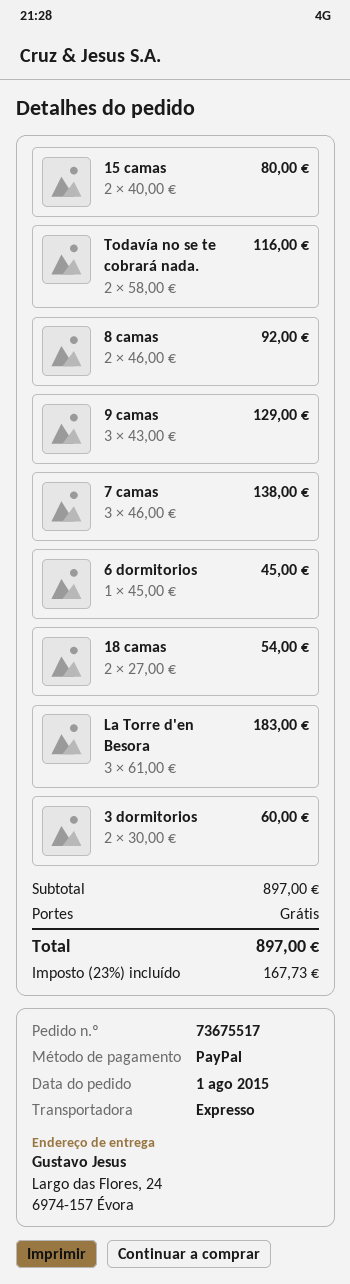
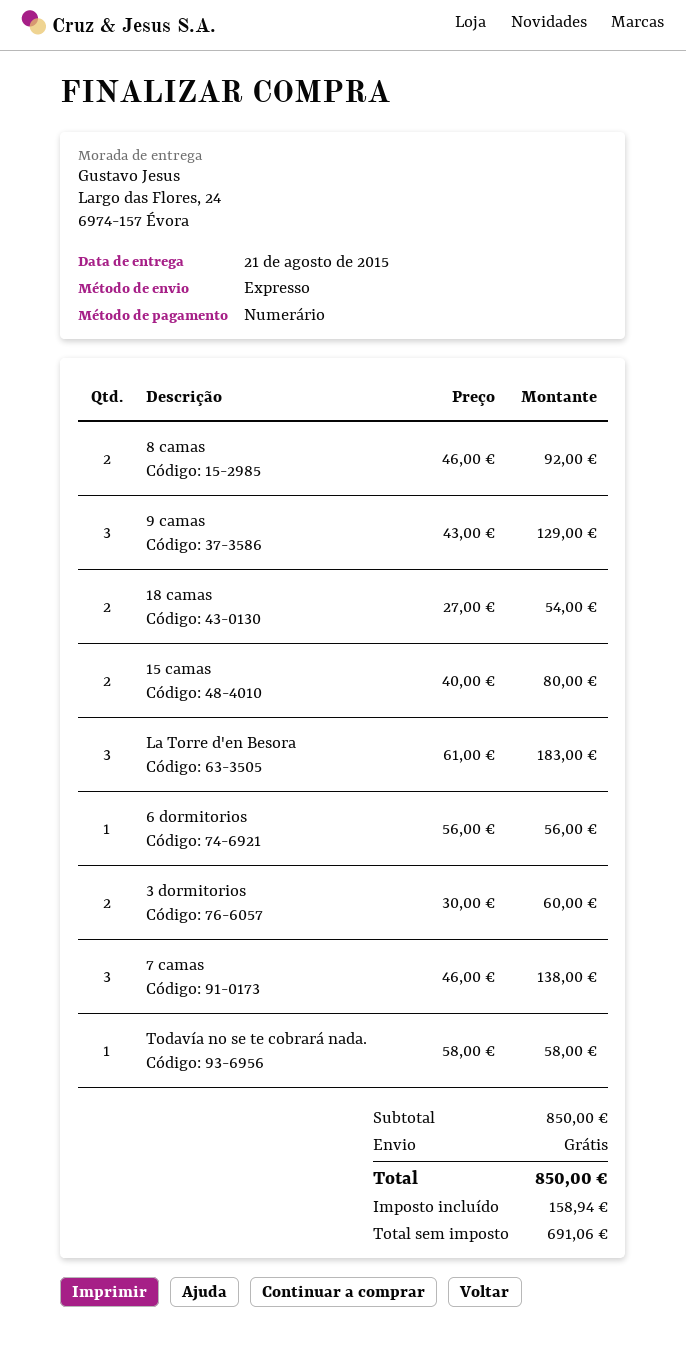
payment method: PayPal -> cash
Todavía no se te cobrará nada.: 2 x 58.00 = 116.00 -> 1 x 58.00 = 58.00
6 dormitorios: 1 x 45.00 = 45.00 -> 1 x 56.00 = 56.00
subtotal: 897.00 -> 850.00
tax: 167.73 -> 158.94
total: 897.00 -> 850.00

